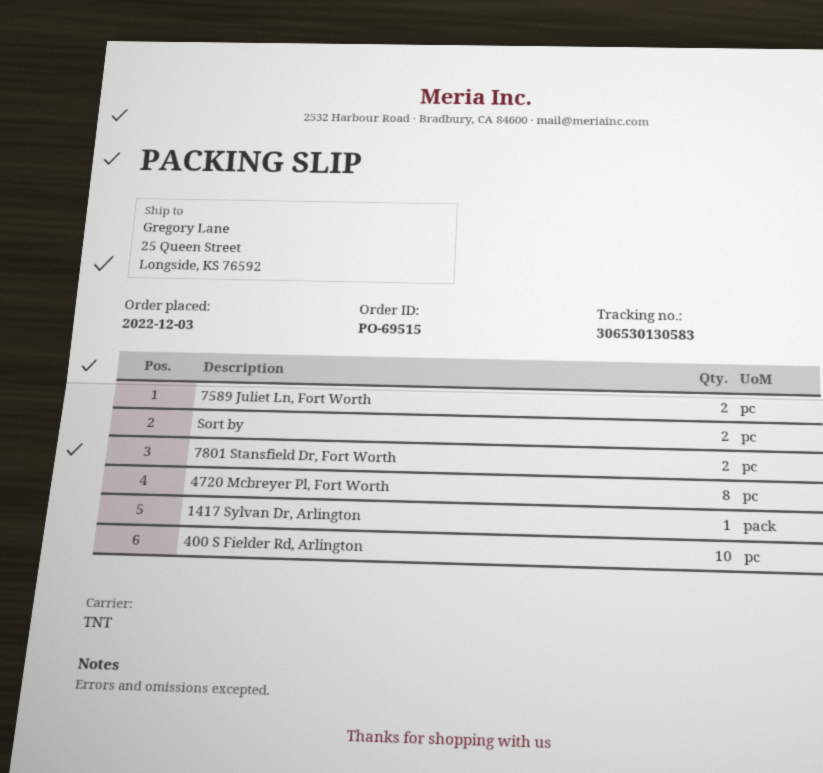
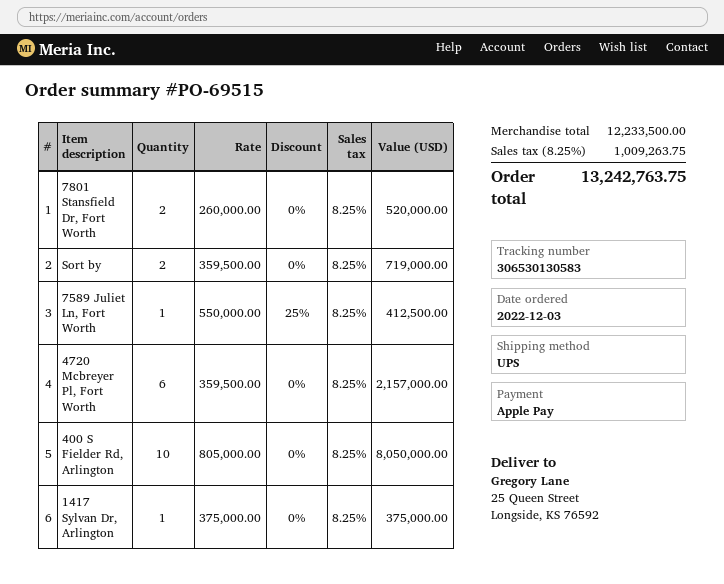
shipping method: TNT -> UPS
7589 Juliet Ln, Fort Worth: 2 -> 1
4720 Mcbreyer Pl, Fort Worth: 8 -> 6

